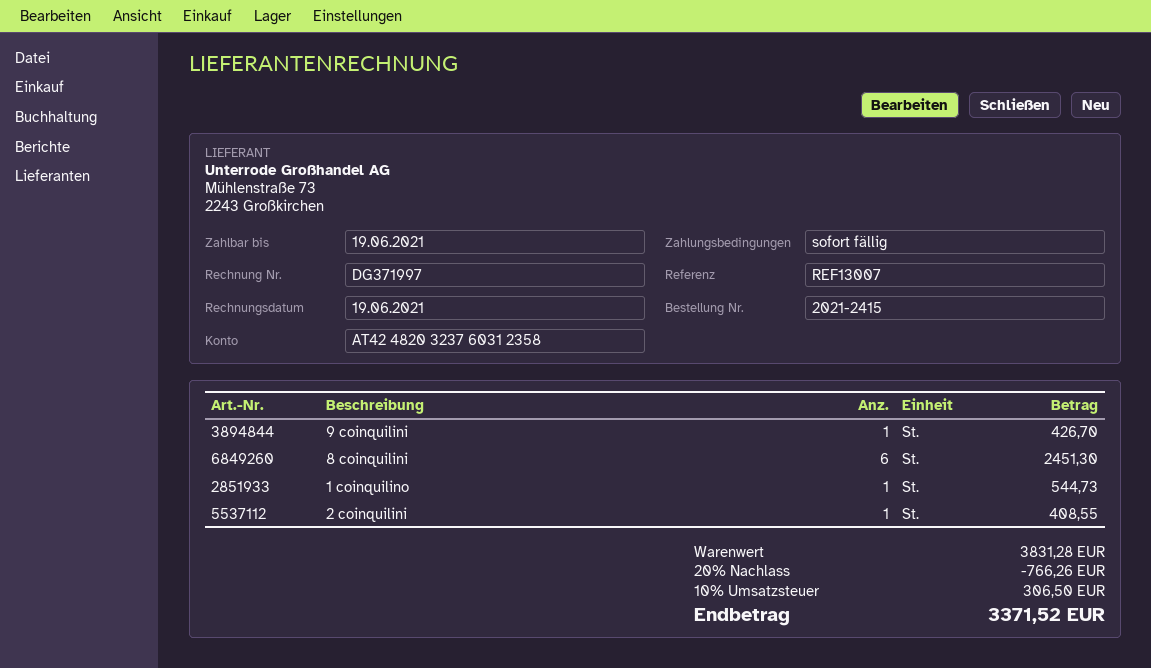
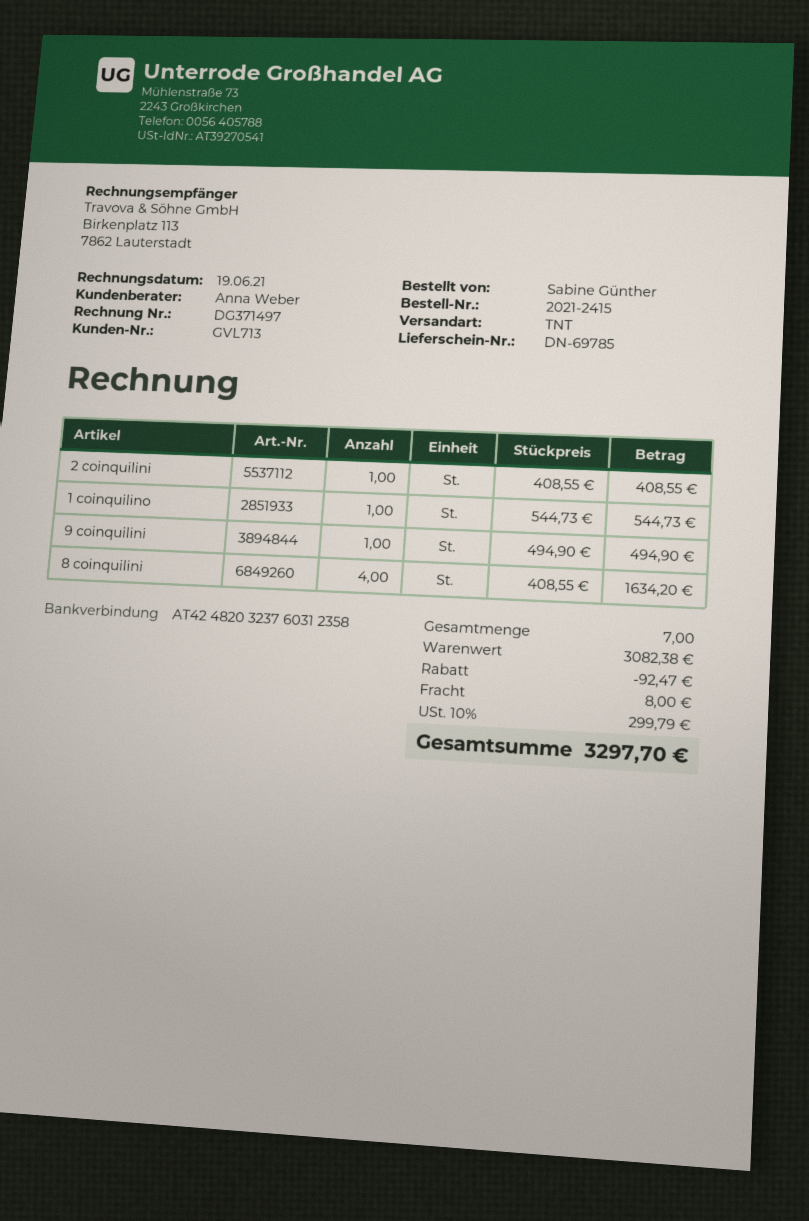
invoice number: DG371997 -> DG371497
9 coinquilini: 1 for 426.70 -> 1 for 494.90
8 coinquilini: 6 for 2451.30 -> 4 for 1634.20
subtotal: 3831.28 -> 3082.38
discount: 766.26 -> 92.47
shipping: none -> 8.00
tax: 10% = 306.50 -> 10% = 299.79
total: 3371.52 -> 3297.70

